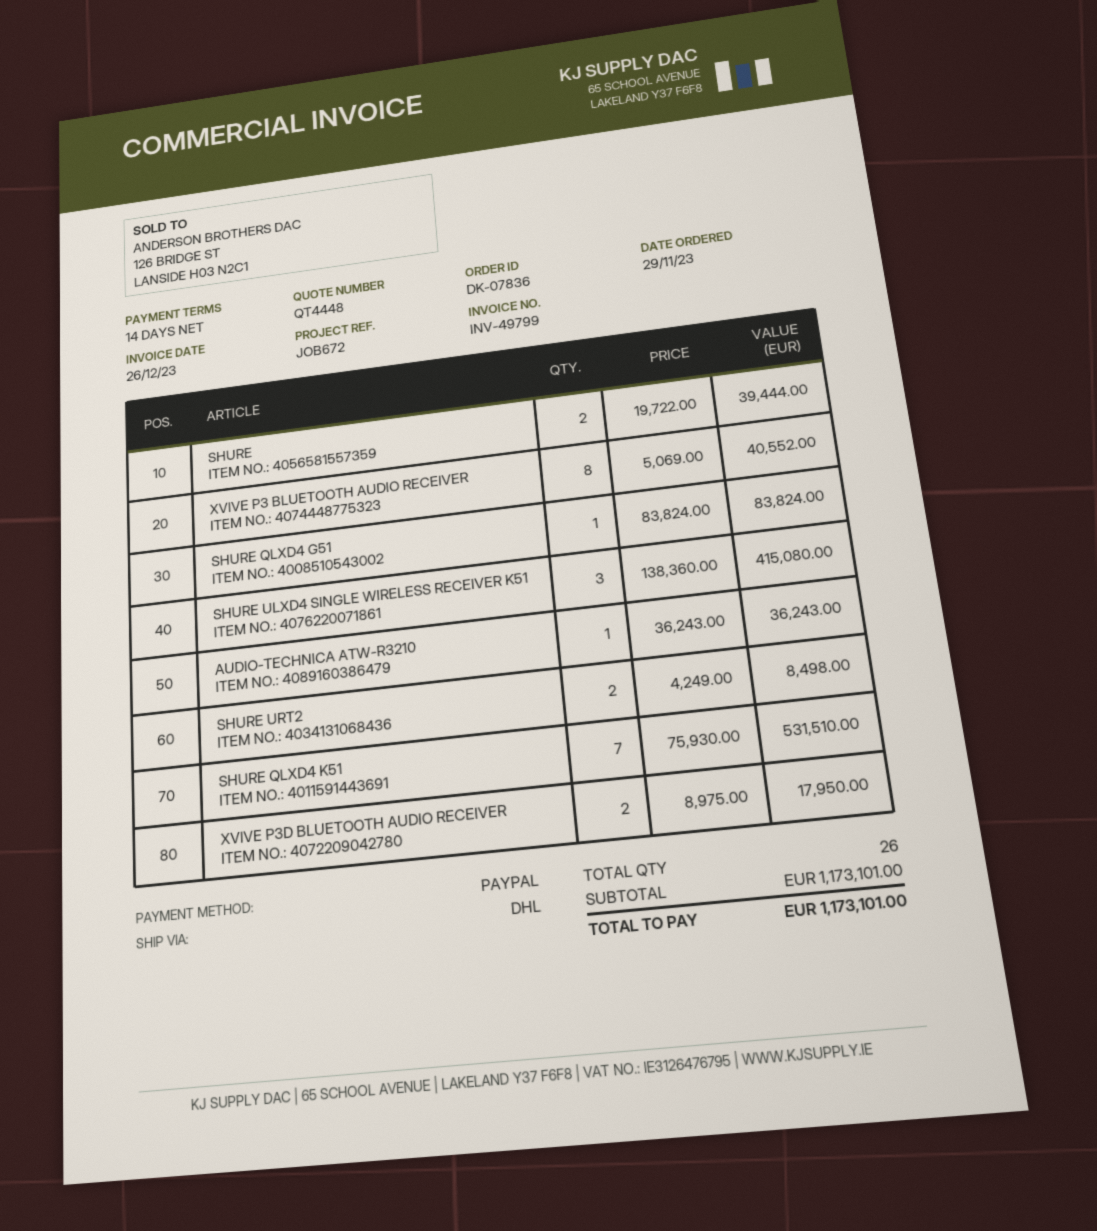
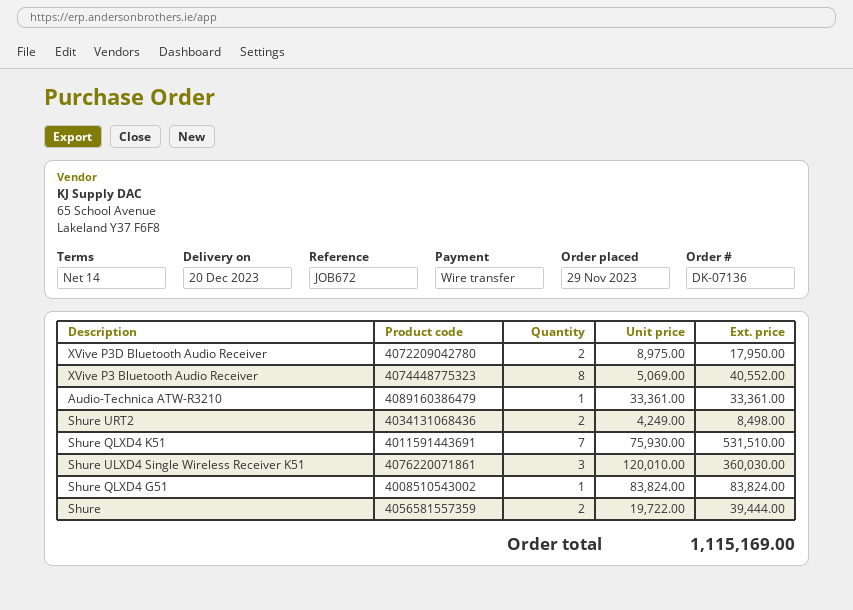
order number: DK-07836 -> DK-07136
payment method: PayPal -> bank transfer
SHURE ULXD4 SINGLE WIRELESS RECEIVER K51: 3 x 138360.00 = 415080.00 -> 3 x 120010.00 = 360030.00
AUDIO-TECHNICA ATW-R3210: 1 x 36243.00 = 36243.00 -> 1 x 33361.00 = 33361.00
total: 1173101.00 -> 1115169.00

